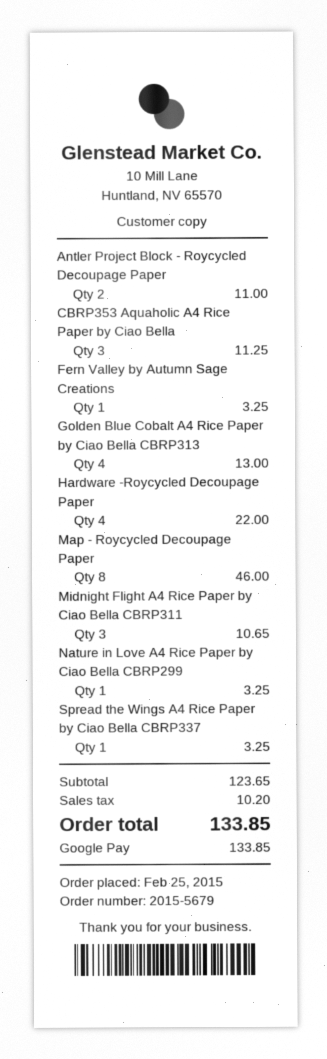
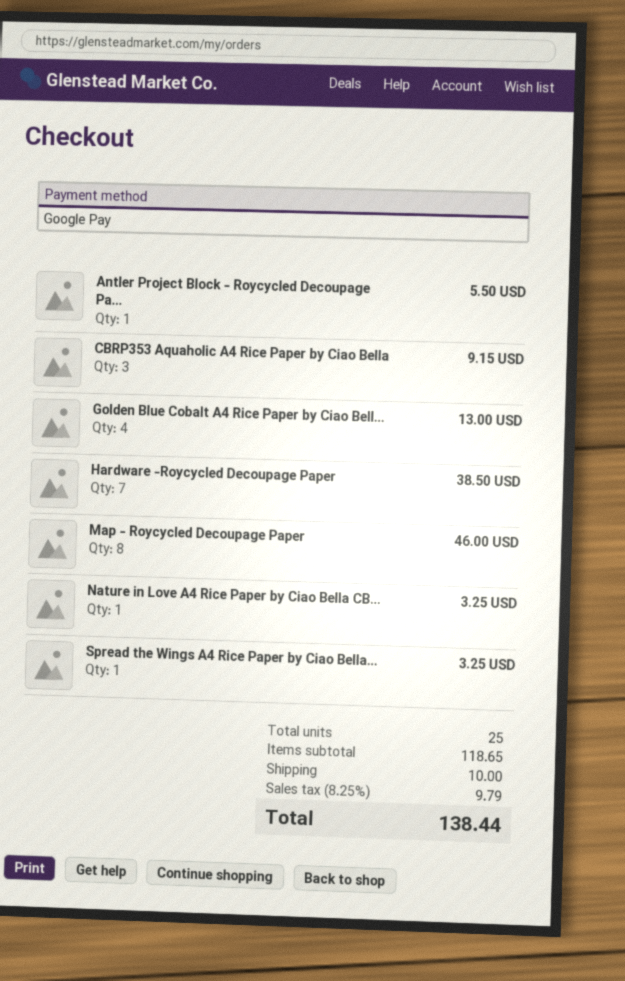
Antler Project Block - Roycycled Decoupage Paper: 2 for 11.00 -> 1 for 5.50
CBRP353 Aquaholic A4 Rice Paper by Ciao Bella: 3 for 11.25 -> 3 for 9.15
Fern Valley by Autumn Sage Creations: 1 for 3.25 -> none
Hardware -Roycycled Decoupage Paper: 4 for 22.00 -> 7 for 38.50
Midnight Flight A4 Rice Paper by Ciao Bella CBRP311: 3 for 10.65 -> none
subtotal: 123.65 -> 118.65
shipping: none -> 10.00
tax: 10.20 -> 9.79
total: 133.85 -> 138.44

